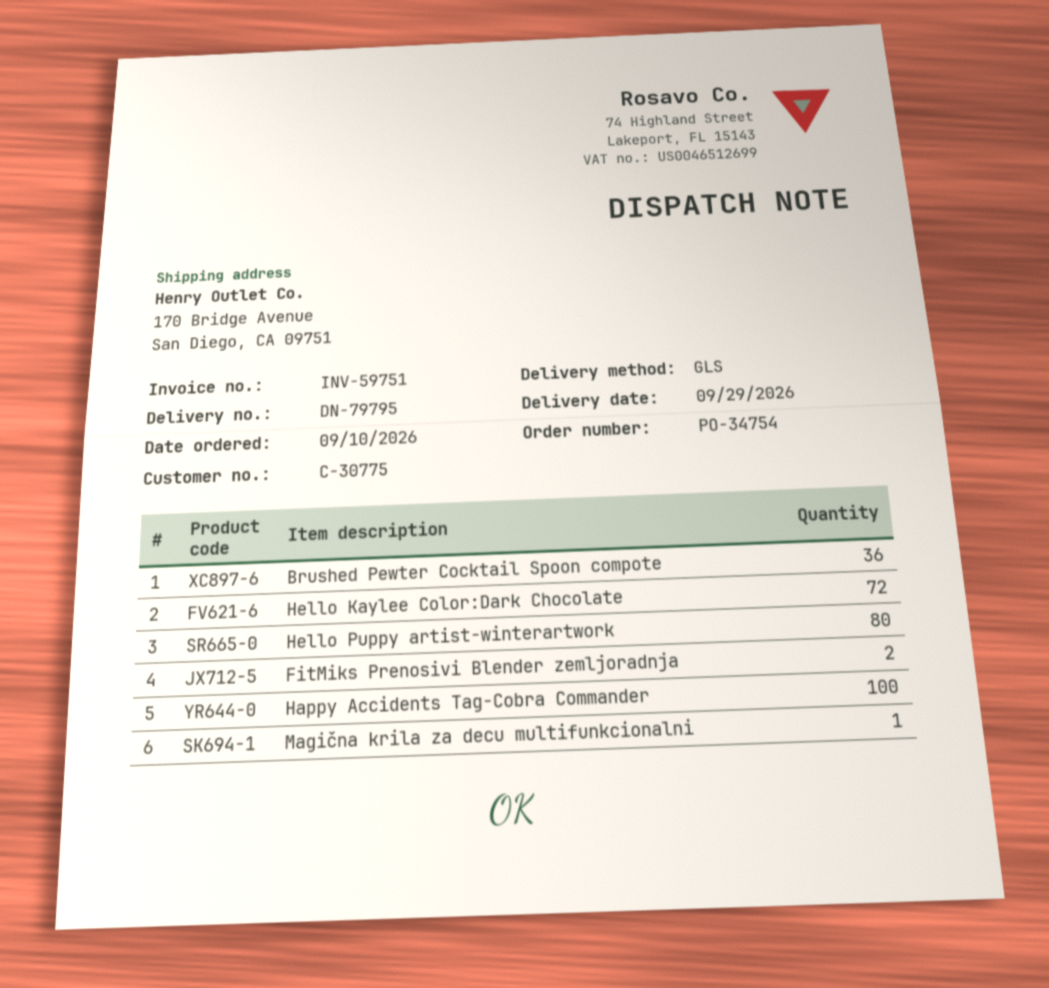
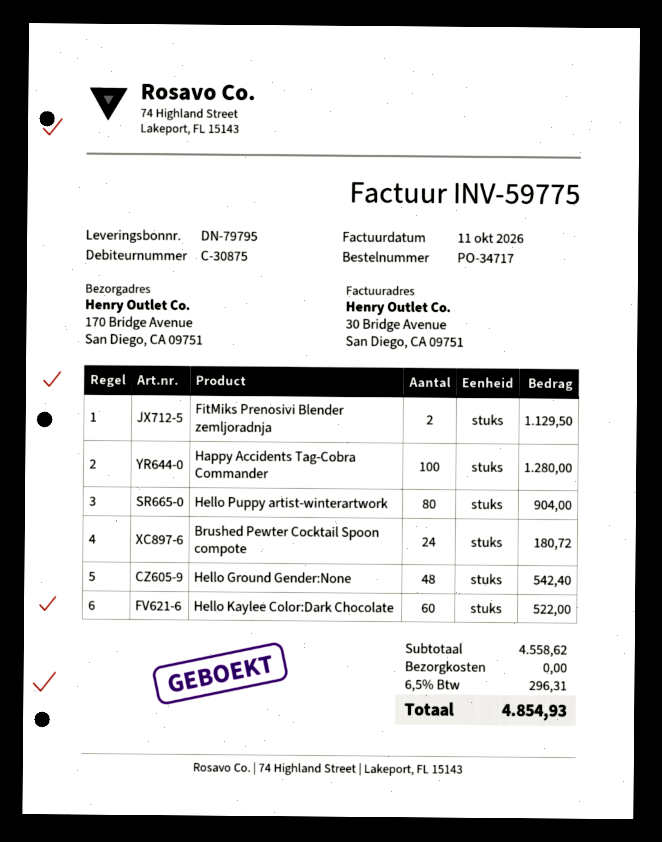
order number: PO-34754 -> PO-34717
invoice number: INV-59751 -> INV-59775
customer number: C-30775 -> C-30875
Brushed Pewter Cocktail Spoon compote: 36 -> 24
Hello Kaylee Color:Dark Chocolate: 72 -> 60
Magična krila za decu multifunkcionalni: 1 -> none
Hello Ground Gender:None: none -> 48

